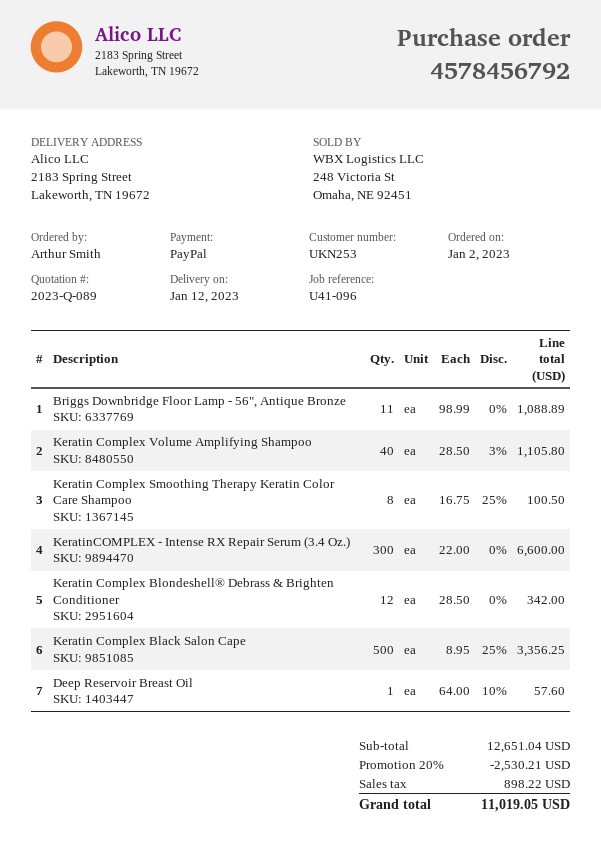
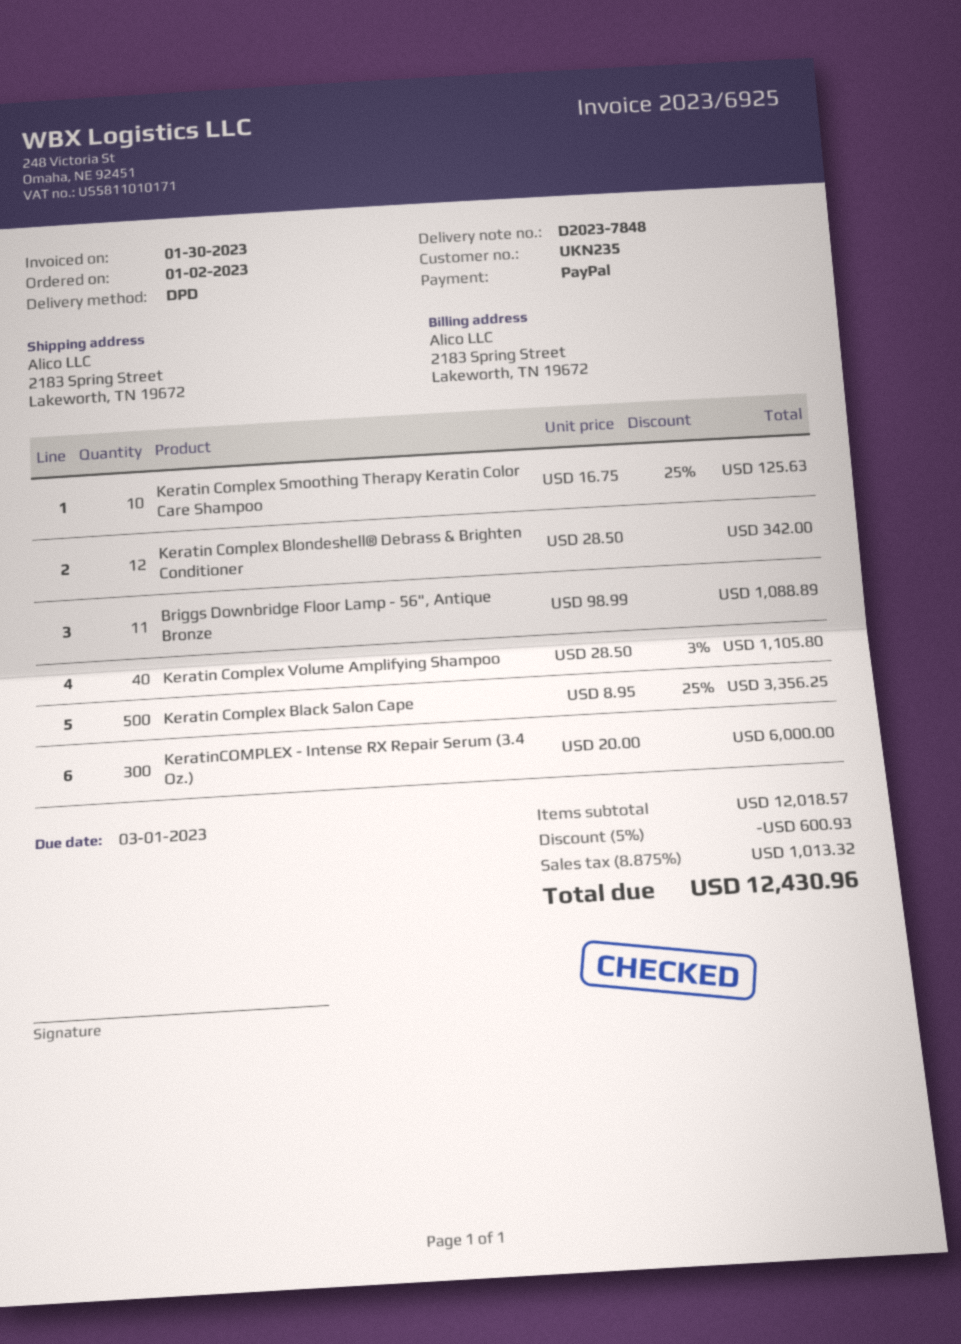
customer number: UKN253 -> UKN235
Keratin Complex Smoothing Therapy Keratin Color Care Shampoo: 8 x 16.75 - 25% = 100.50 -> 10 x 16.75 - 25% = 125.63
KeratinCOMPLEX - Intense RX Repair Serum (3.4 Oz.): 300 x 22.00 = 6600.00 -> 300 x 20.00 = 6000.00
Deep Reservoir Breast Oil: 1 x 64.00 - 10% = 57.60 -> none
subtotal: 12651.04 -> 12018.57
discount: 20% = 2530.21 -> 5% = 600.93
tax: 898.22 -> 1013.32
total: 11019.05 -> 12430.96

